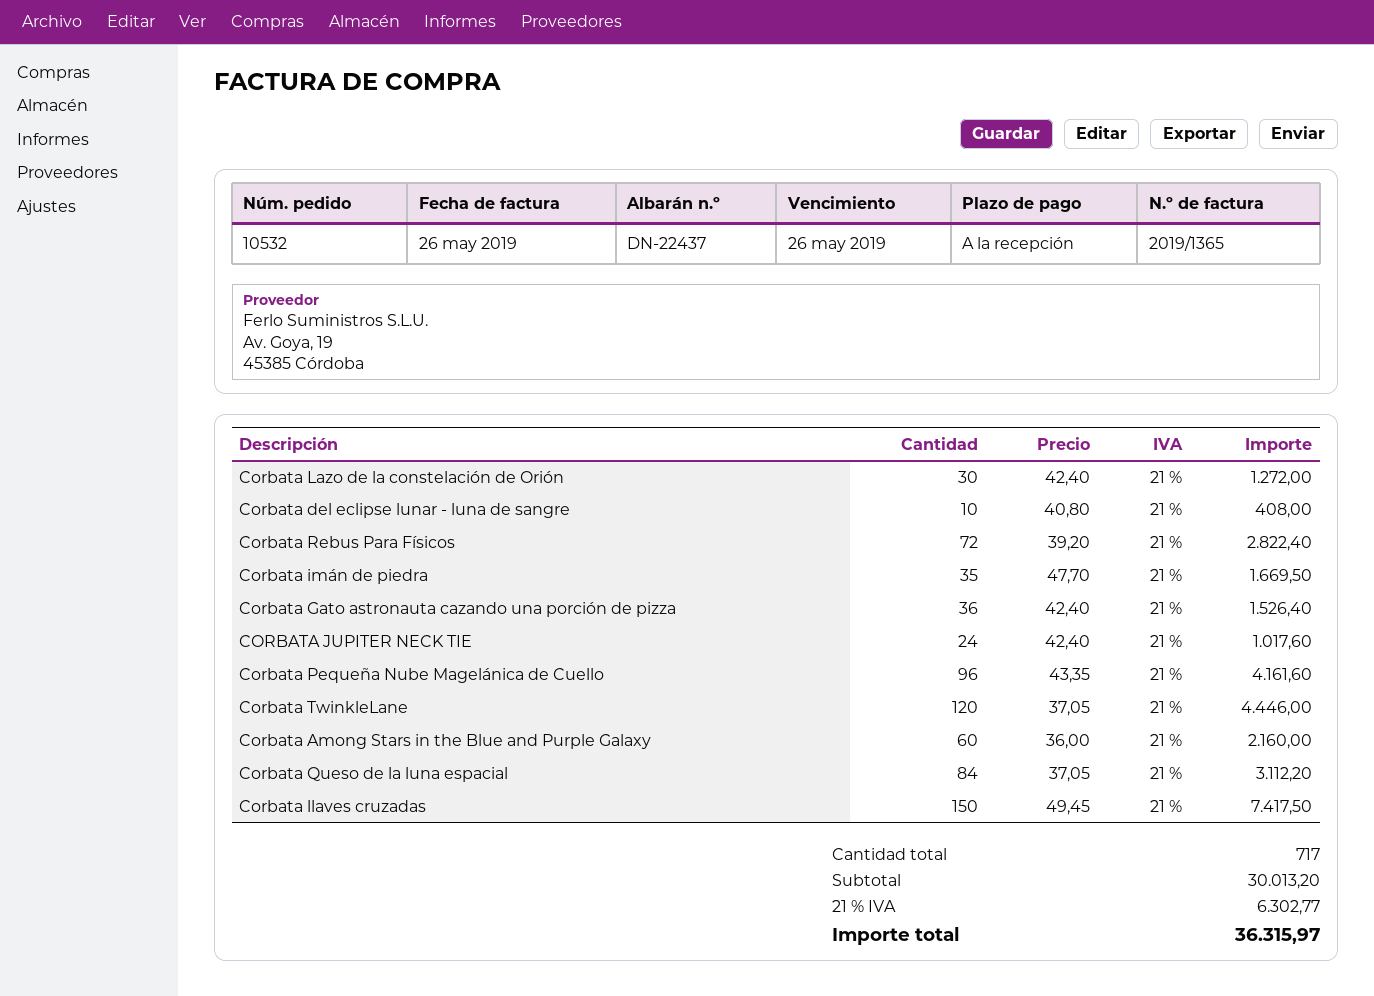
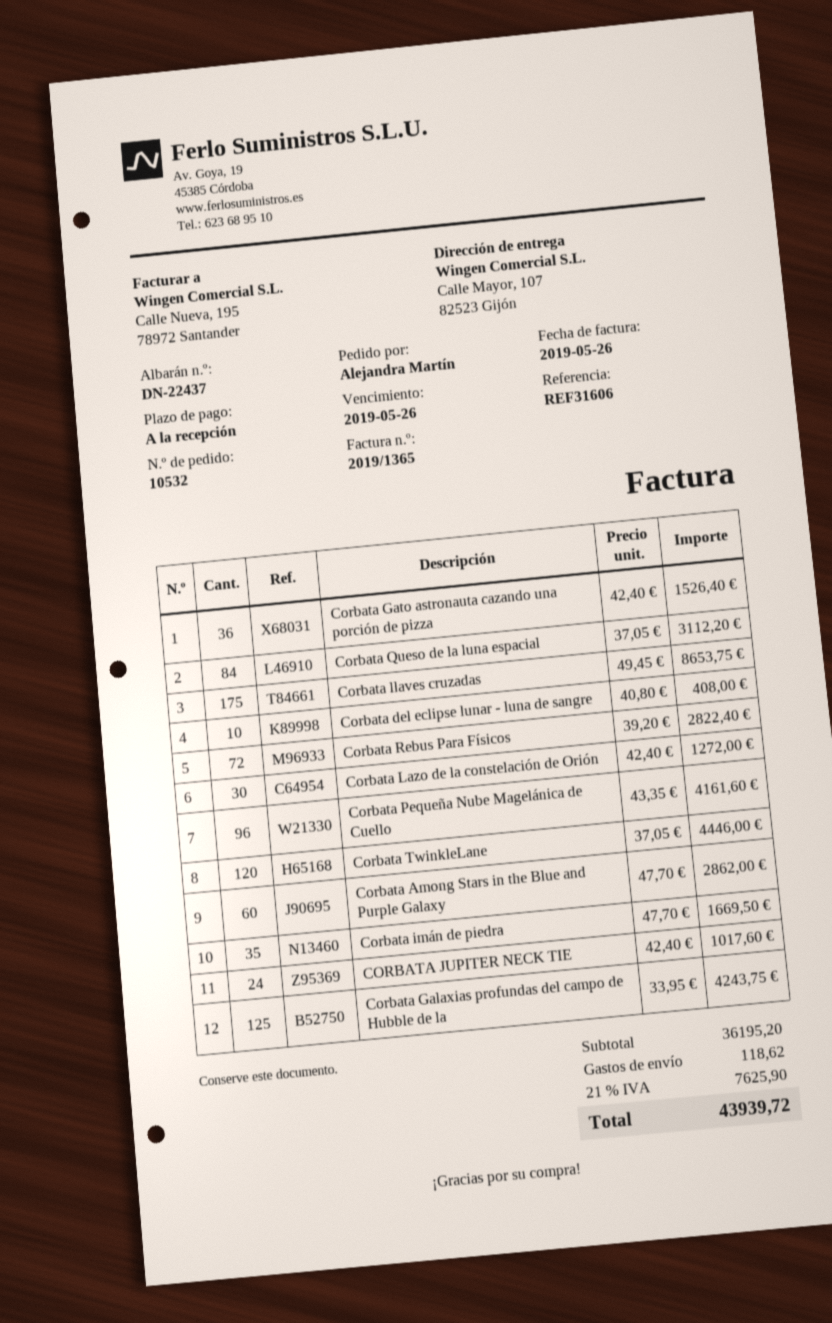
Corbata Among Stars in the Blue and Purple Galaxy: 60 x 36.00 = 2160.00 -> 60 x 47.70 = 2862.00
Corbata llaves cruzadas: 150 x 49.45 = 7417.50 -> 175 x 49.45 = 8653.75
Corbata Galaxias profundas del campo de Hubble de la: none -> 125 x 33.95 = 4243.75
subtotal: 30013.20 -> 36195.20
shipping: none -> 118.62
tax: 21% = 6302.77 -> 21% = 7625.90
total: 36315.97 -> 43939.72

